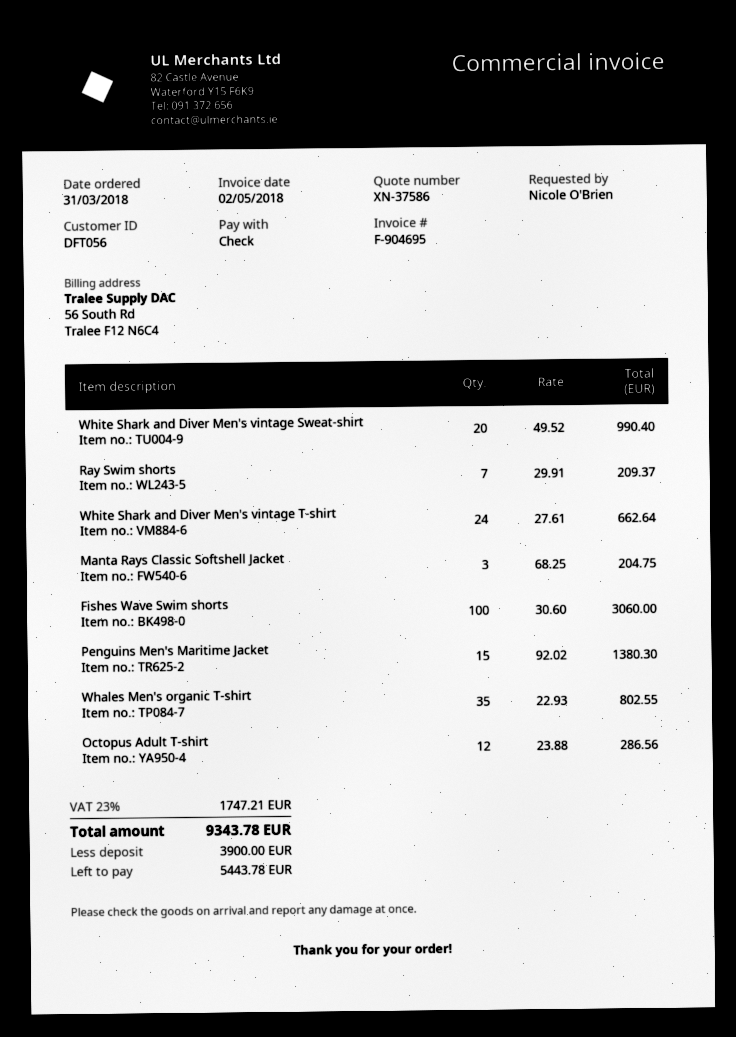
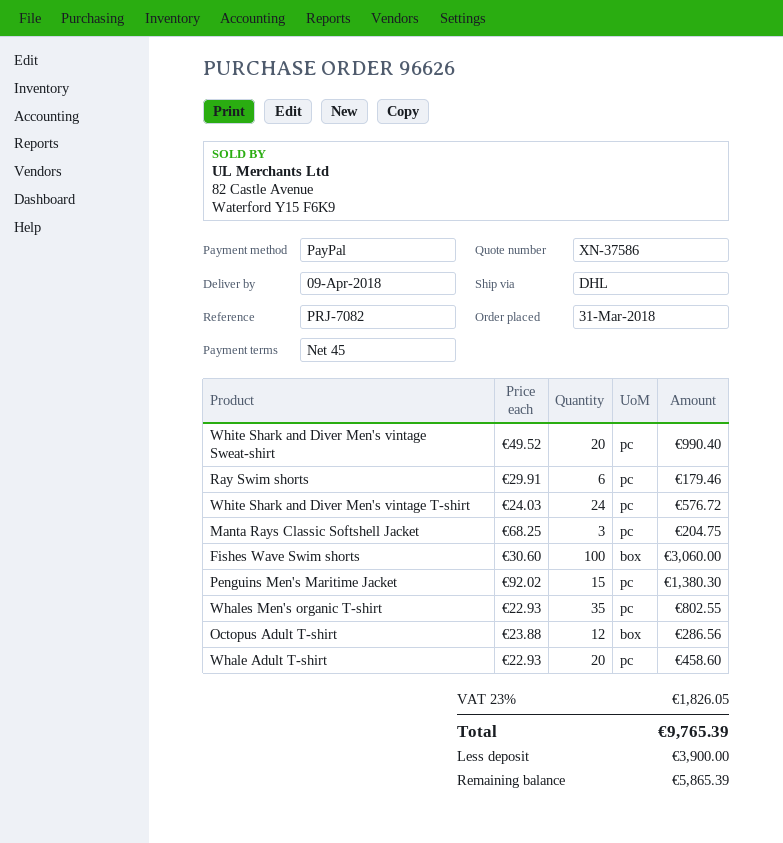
payment method: cheque -> PayPal
Ray Swim shorts: 7 x 29.91 = 209.37 -> 6 x 29.91 = 179.46
White Shark and Diver Men's vintage T-shirt: 24 x 27.61 = 662.64 -> 24 x 24.03 = 576.72
Whale Adult T-shirt: none -> 20 x 22.93 = 458.60
tax: 23% = 1747.21 -> 23% = 1826.05
total: 9343.78 -> 9765.39
balance: 5443.78 -> 5865.39

